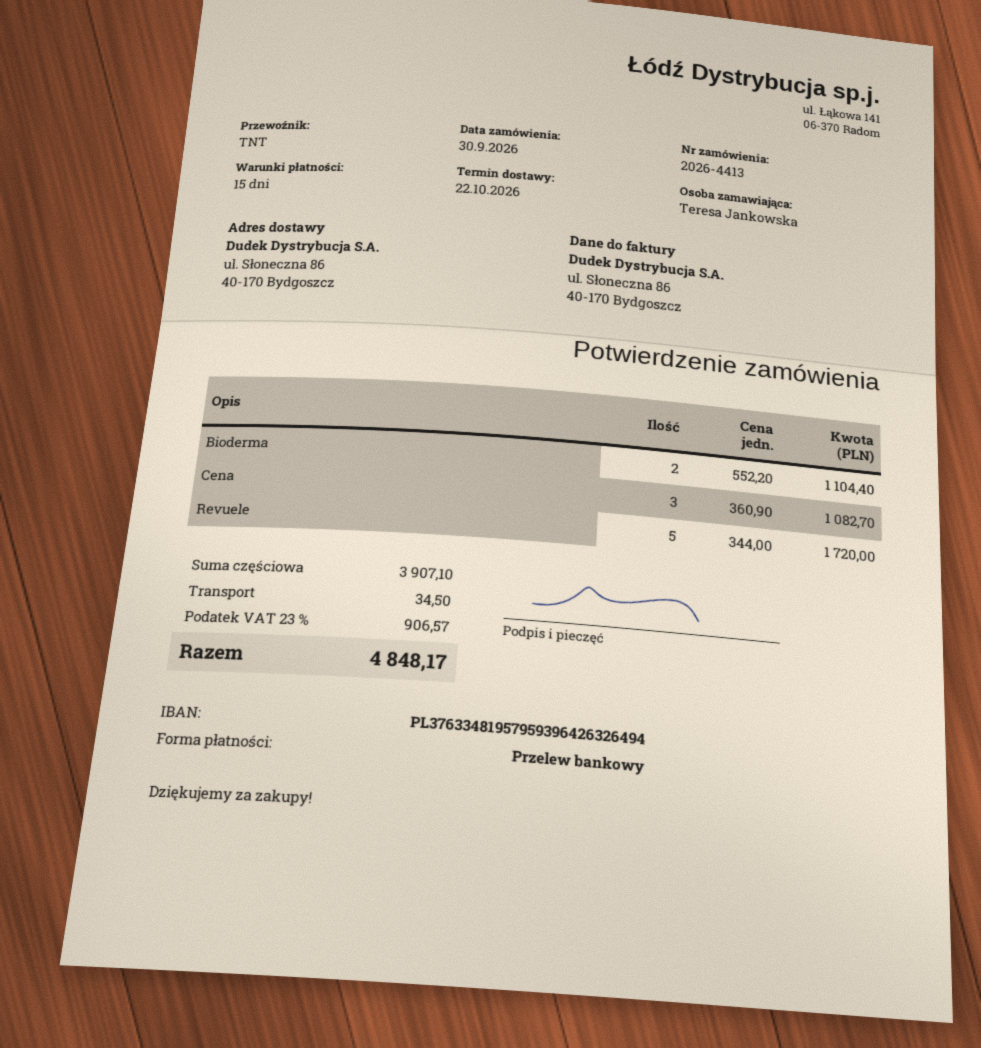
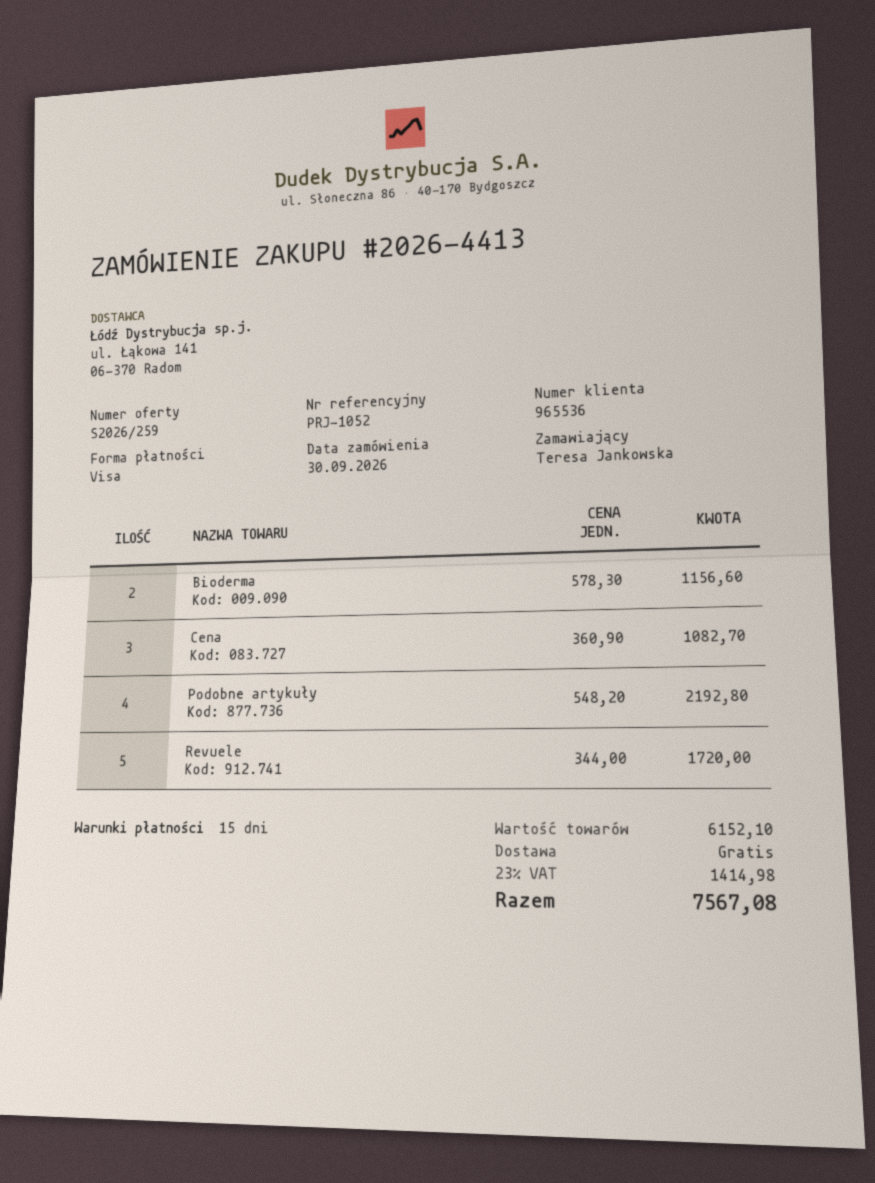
payment method: bank transfer -> Visa
Bioderma: 2 x 552.20 = 1104.40 -> 2 x 578.30 = 1156.60
Podobne artykuły: none -> 4 x 548.20 = 2192.80
subtotal: 3907.10 -> 6152.10
shipping: 34.50 -> 0.00
tax: 23% = 906.57 -> 23% = 1414.98
total: 4848.17 -> 7567.08

